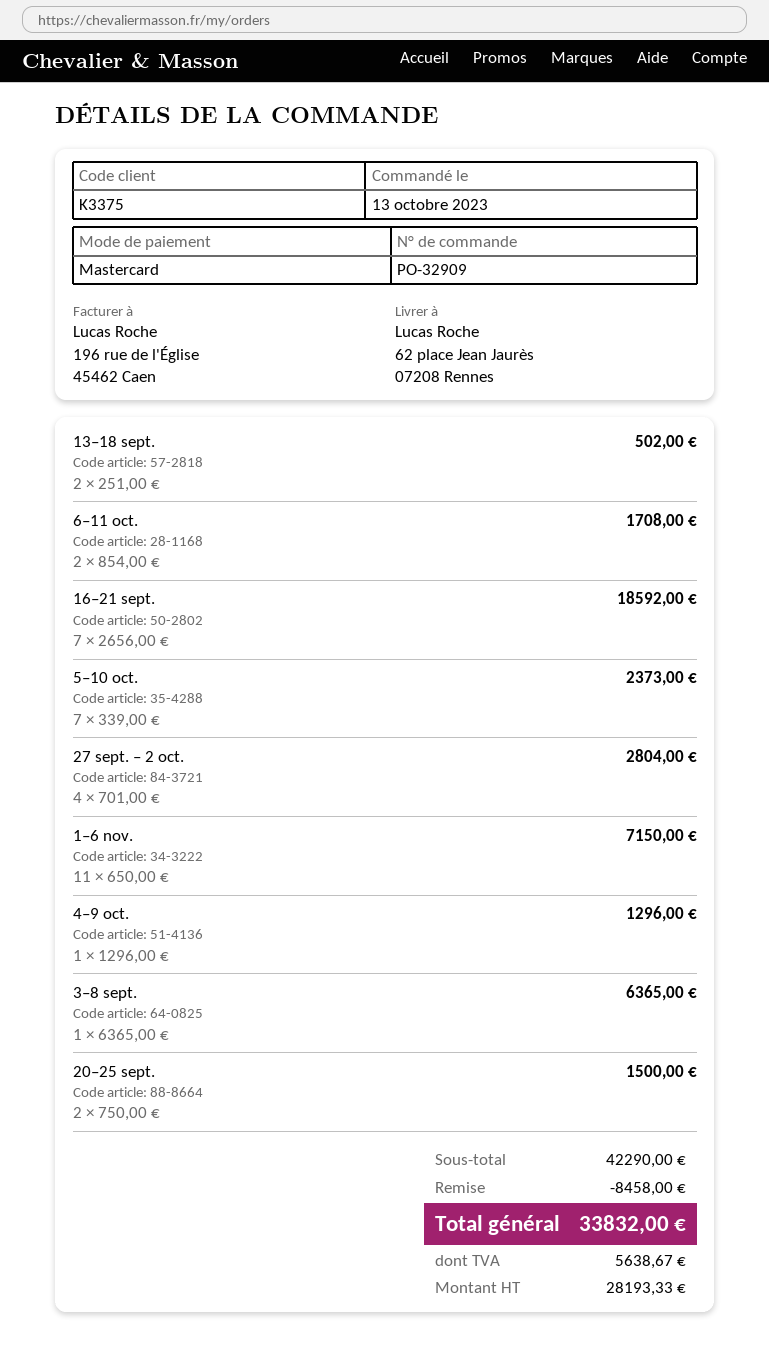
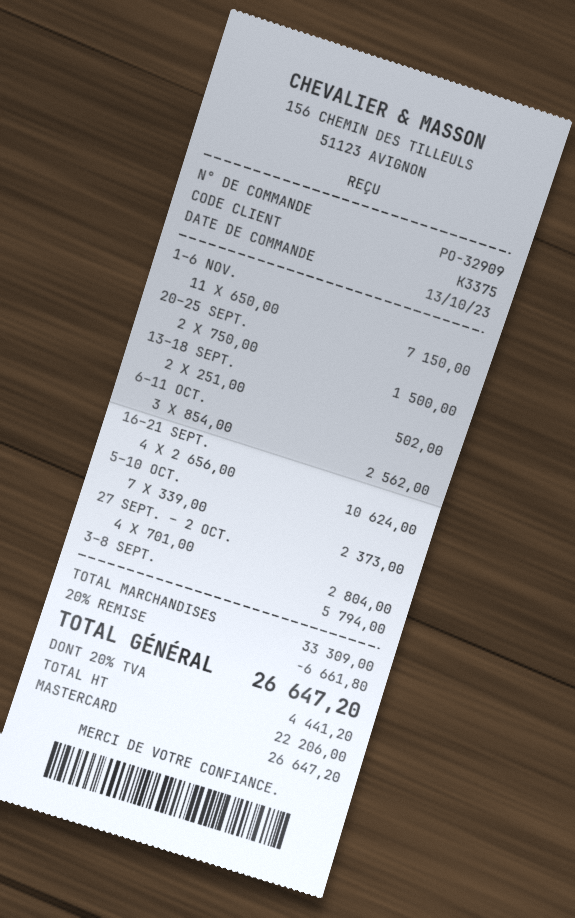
6–11 oct.: 2 x 854.00 = 1708.00 -> 3 x 854.00 = 2562.00
16–21 sept.: 7 x 2656.00 = 18592.00 -> 4 x 2656.00 = 10624.00
4–9 oct.: 1 x 1296.00 = 1296.00 -> none
3–8 sept.: 1 x 6365.00 = 6365.00 -> 1 x 5794.00 = 5794.00
subtotal: 42290.00 -> 33309.00
discount: 8458.00 -> 6661.80
net: 28193.33 -> 22206.00
tax: 5638.67 -> 4441.20
total: 33832.00 -> 26647.20

